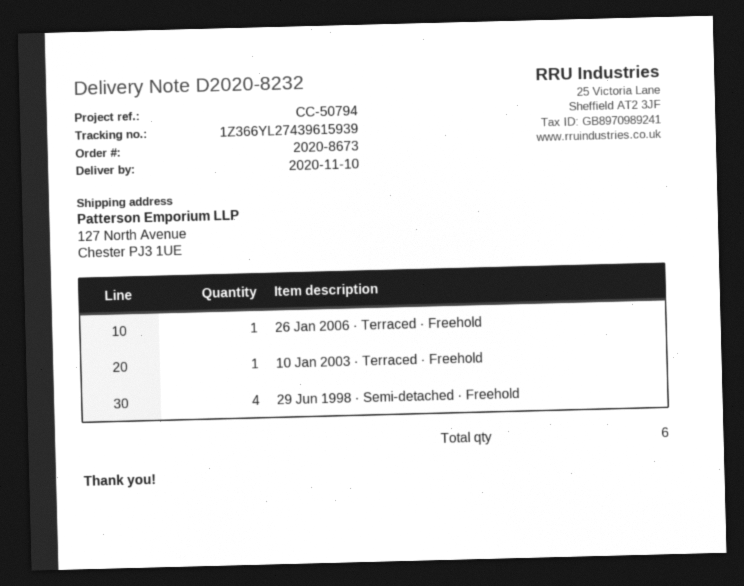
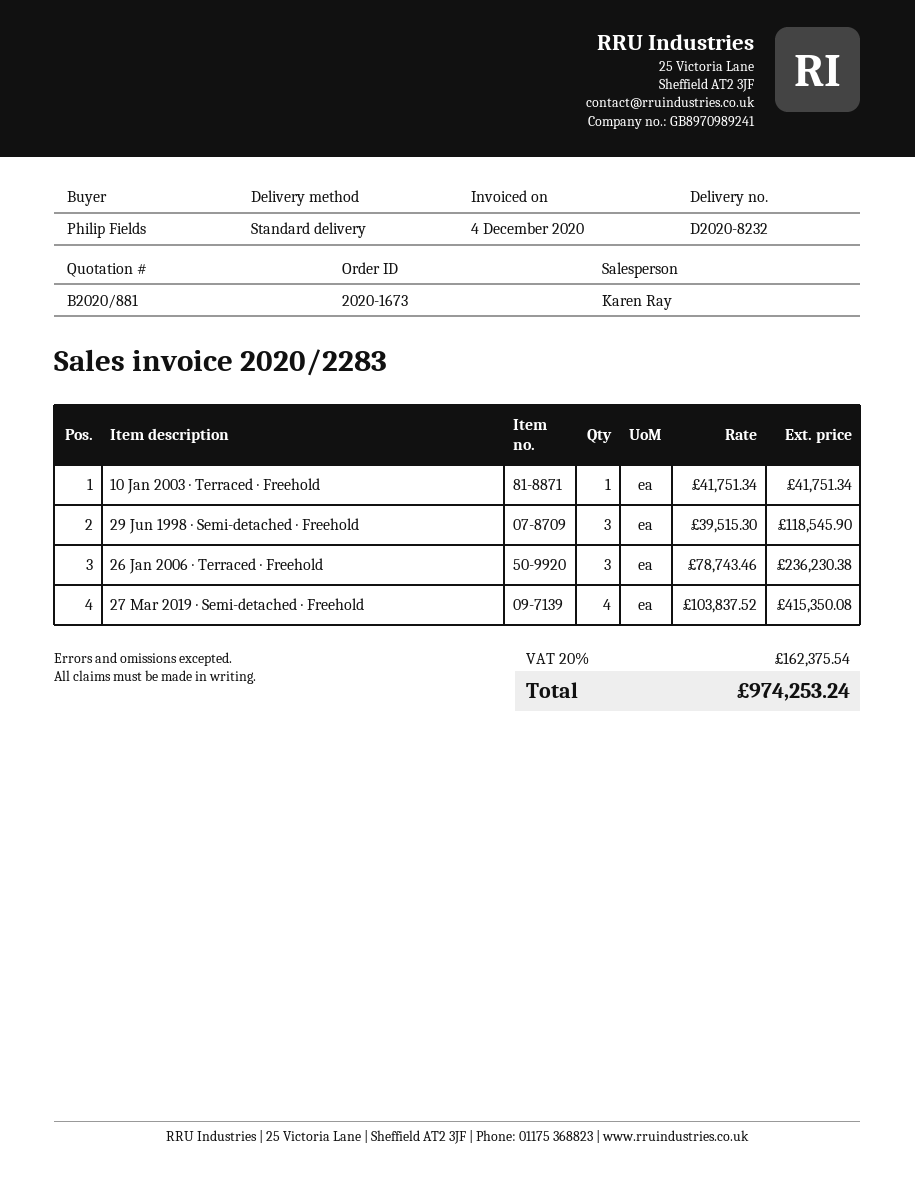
order number: 2020-8673 -> 2020-1673
26 Jan 2006 · Terraced · Freehold: 1 -> 3
29 Jun 1998 · Semi-detached · Freehold: 4 -> 3
27 Mar 2019 · Semi-detached · Freehold: none -> 4

